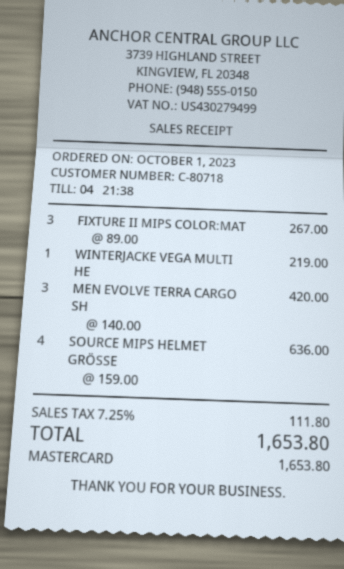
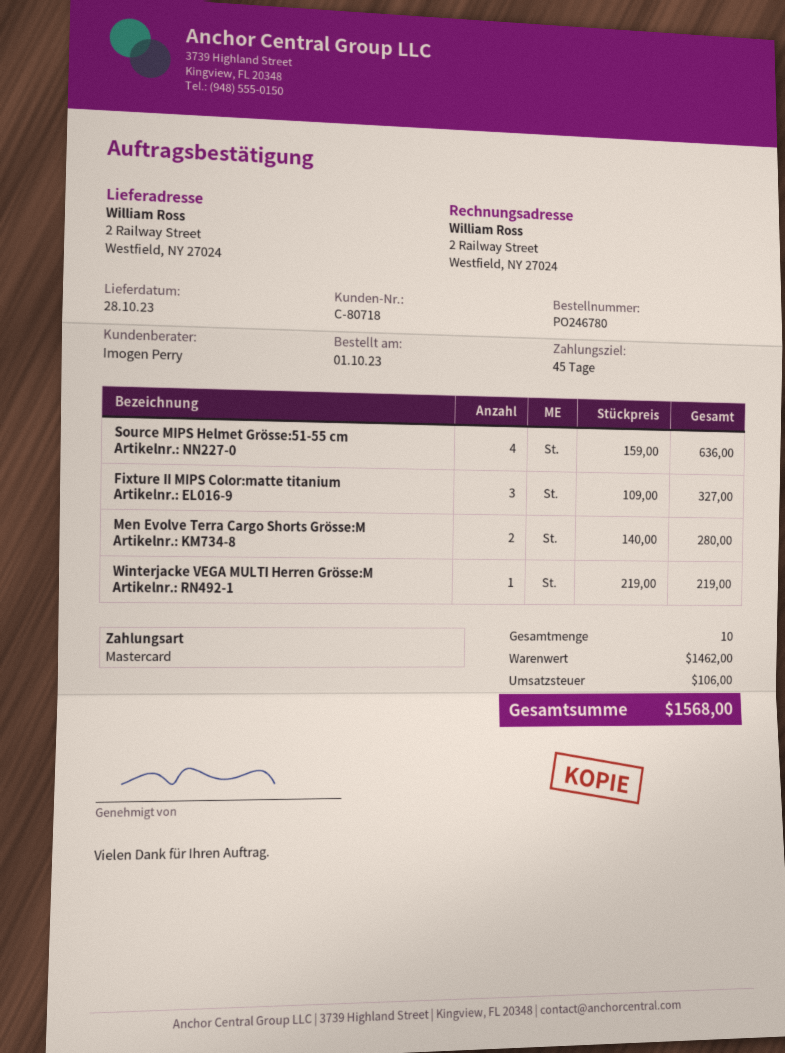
FIXTURE II MIPS COLOR:MAT: 3 x 89.00 = 267.00 -> 3 x 109.00 = 327.00
MEN EVOLVE TERRA CARGO SH: 3 x 140.00 = 420.00 -> 2 x 140.00 = 280.00
tax: 111.80 -> 106.00
total: 1653.80 -> 1568.00

